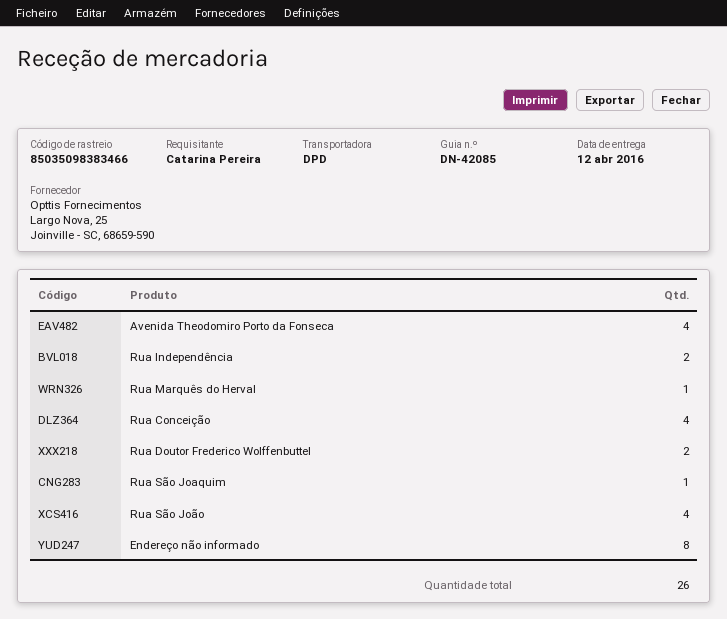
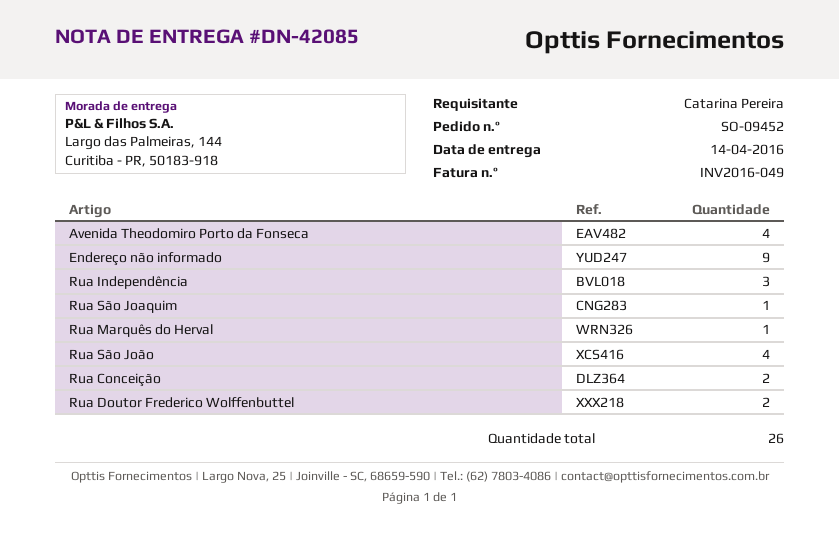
delivery date: 2016-04-12 -> 2016-04-14
Rua Independência: 2 -> 3
Rua Conceição: 4 -> 2
Endereço não informado: 8 -> 9

